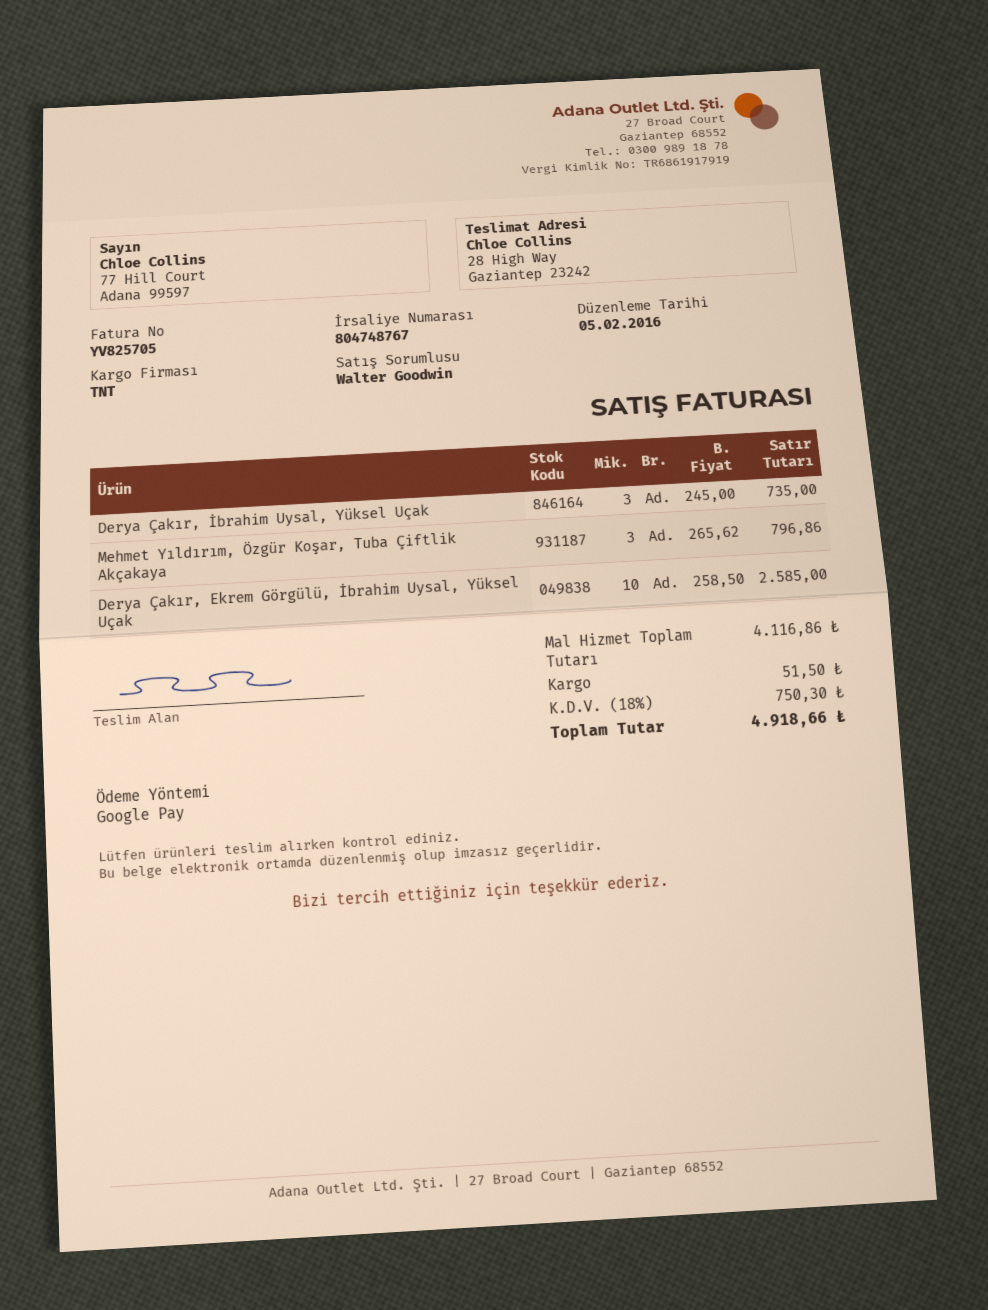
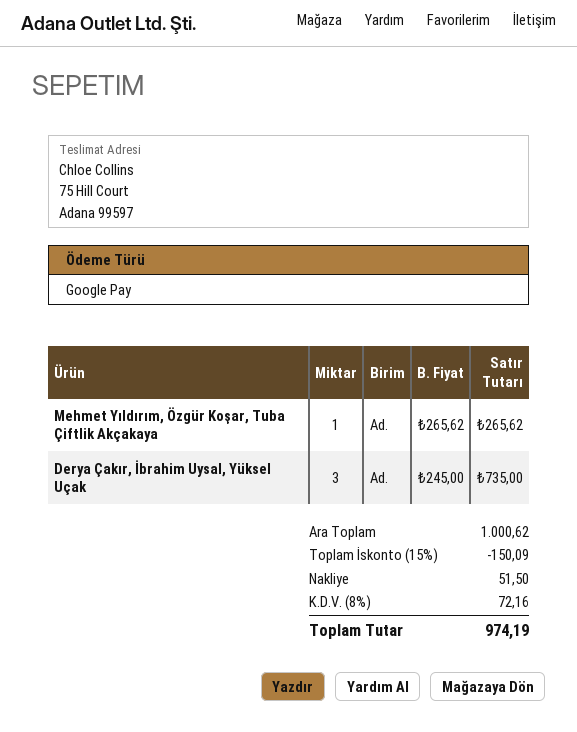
ship to: 28 High Way, Gaziantep 23242 -> 75 Hill Court, Adana 99597
Mehmet Yıldırım, Özgür Koşar, Tuba Çiftlik Akçakaya: 3 x 265.62 = 796.86 -> 1 x 265.62 = 265.62
Derya Çakır, Ekrem Görgülü, İbrahim Uysal, Yüksel Uçak: 10 x 258.50 = 2585.00 -> none
subtotal: 4116.86 -> 1000.62
discount: none -> 15% = 150.09
tax: 18% = 750.30 -> 8% = 72.16
total: 4918.66 -> 974.19

